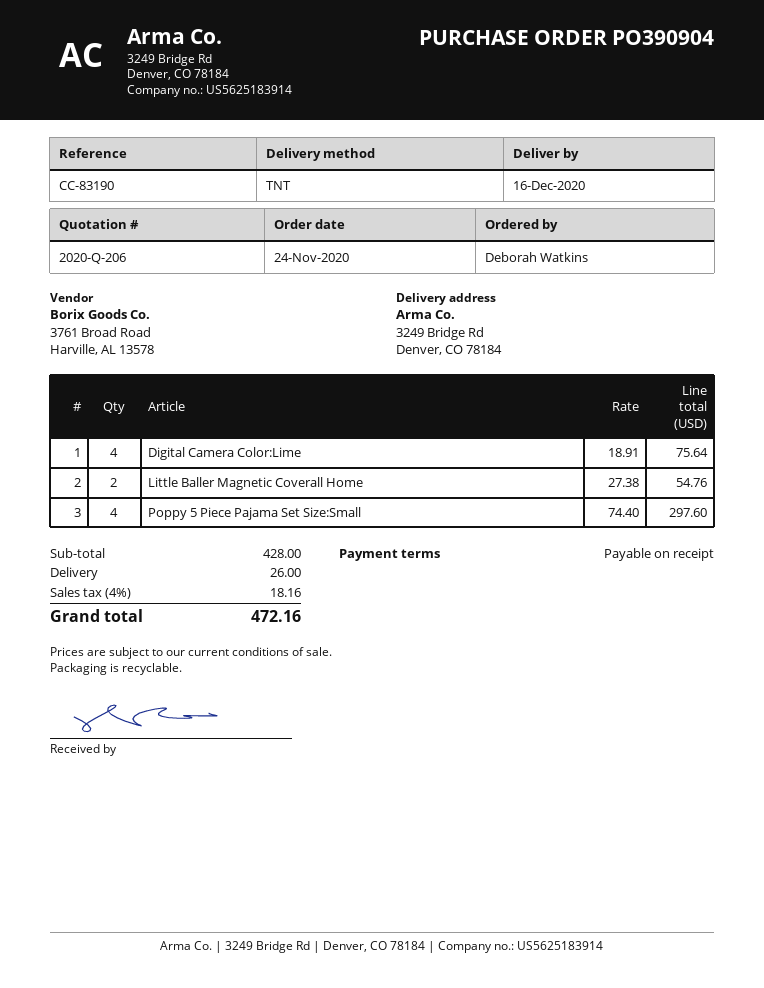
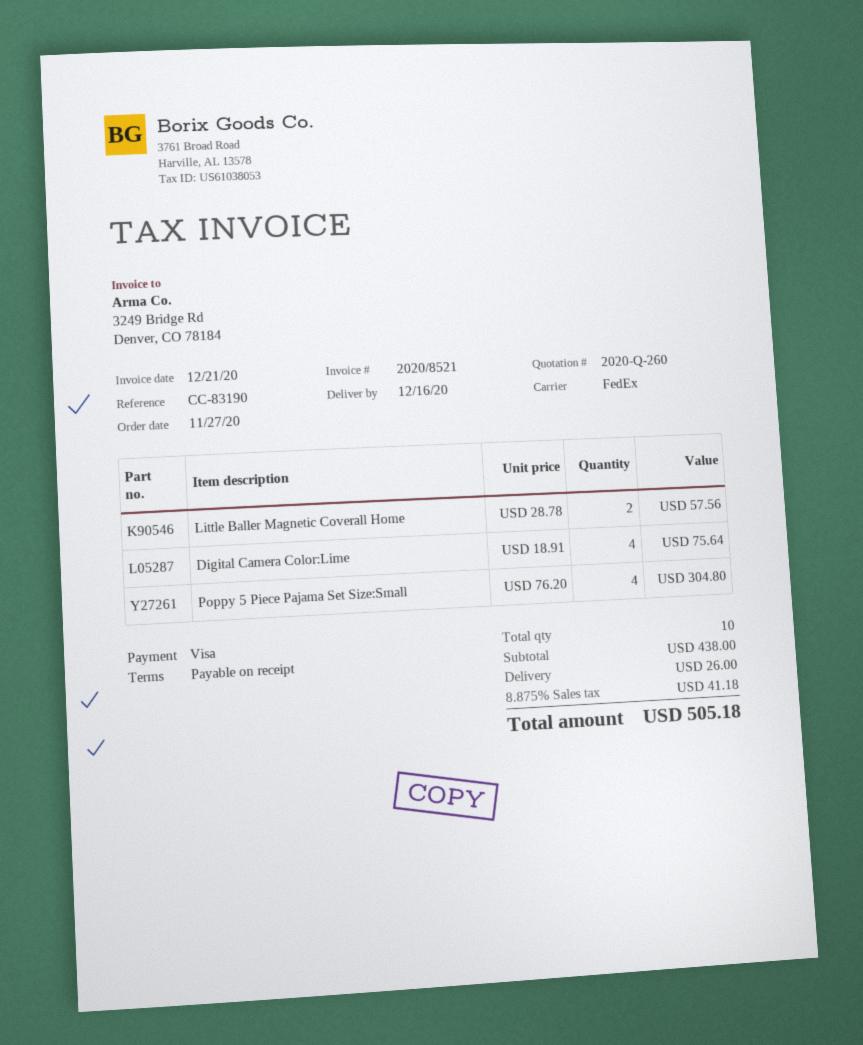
quote number: 2020-Q-206 -> 2020-Q-260
order date: 2020-11-24 -> 2020-11-27
shipping method: TNT -> FedEx
Little Baller Magnetic Coverall Home: 2 x 27.38 = 54.76 -> 2 x 28.78 = 57.56
Poppy 5 Piece Pajama Set Size:Small: 4 x 74.40 = 297.60 -> 4 x 76.20 = 304.80
subtotal: 428.00 -> 438.00
tax: 4% = 18.16 -> 8.875% = 41.18
total: 472.16 -> 505.18

